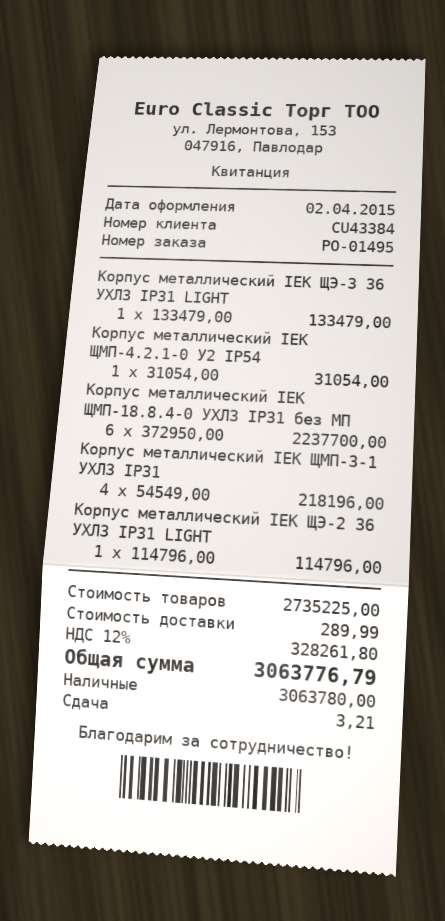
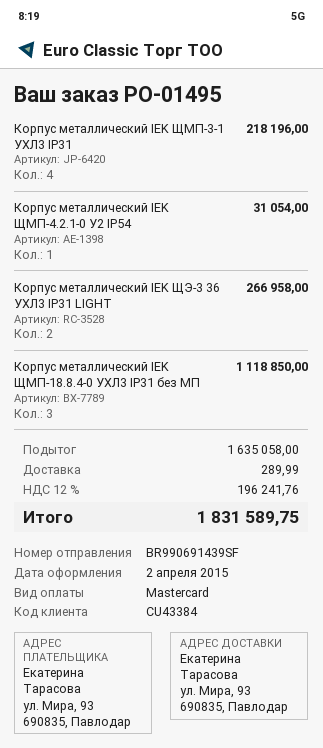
payment method: cash -> Mastercard
Корпус металлический IEK ЩЭ-3 36 УХЛ3 IP31 LIGHT: 1 for 133479.00 -> 2 for 266958.00
Корпус металлический IEK ЩМП-18.8.4-0 УХЛ3 IP31 без МП: 6 for 2237700.00 -> 3 for 1118850.00
Корпус металлический IEK ЩЭ-2 36 УХЛ3 IP31 LIGHT: 1 for 114796.00 -> none
subtotal: 2735225.00 -> 1635058.00
tax: 12% = 328261.80 -> 12% = 196241.76
total: 3063776.79 -> 1831589.75

